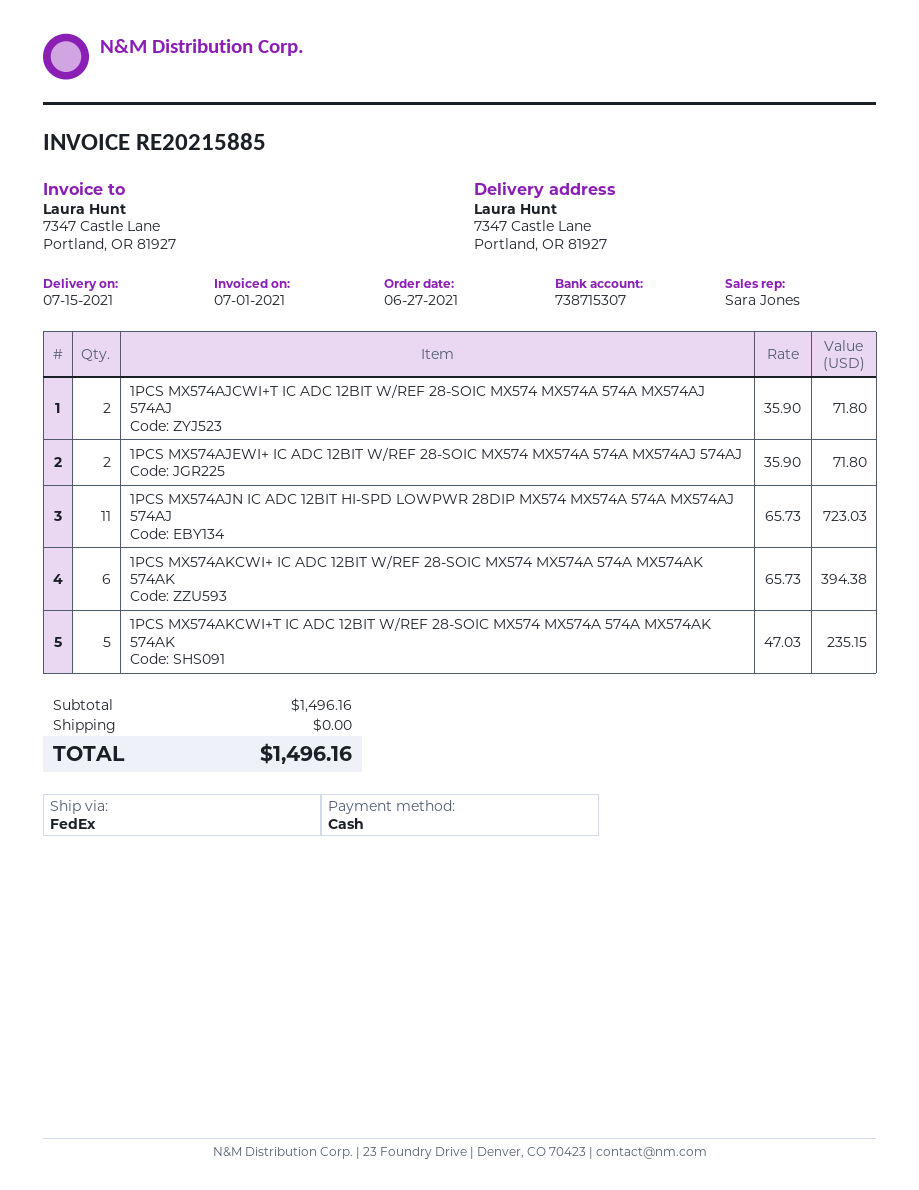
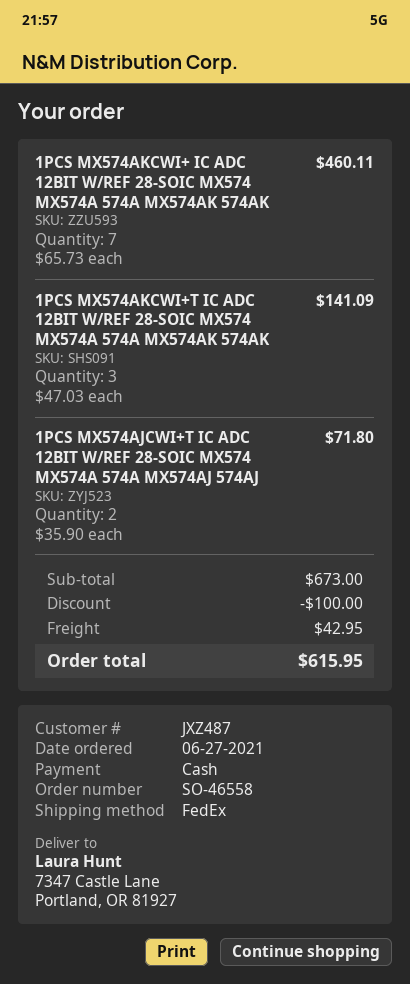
1PCS MX574AJEWI+ IC ADC 12BIT W/REF 28-SOIC MX574 MX574A 574A MX574AJ 574AJ: 2 x 35.90 = 71.80 -> none
1PCS MX574AJN IC ADC 12BIT HI-SPD LOWPWR 28DIP MX574 MX574A 574A MX574AJ 574AJ: 11 x 65.73 = 723.03 -> none
1PCS MX574AKCWI+ IC ADC 12BIT W/REF 28-SOIC MX574 MX574A 574A MX574AK 574AK: 6 x 65.73 = 394.38 -> 7 x 65.73 = 460.11
1PCS MX574AKCWI+T IC ADC 12BIT W/REF 28-SOIC MX574 MX574A 574A MX574AK 574AK: 5 x 47.03 = 235.15 -> 3 x 47.03 = 141.09
subtotal: 1496.16 -> 673.00
discount: none -> 100.00
shipping: 0.00 -> 42.95
total: 1496.16 -> 615.95

